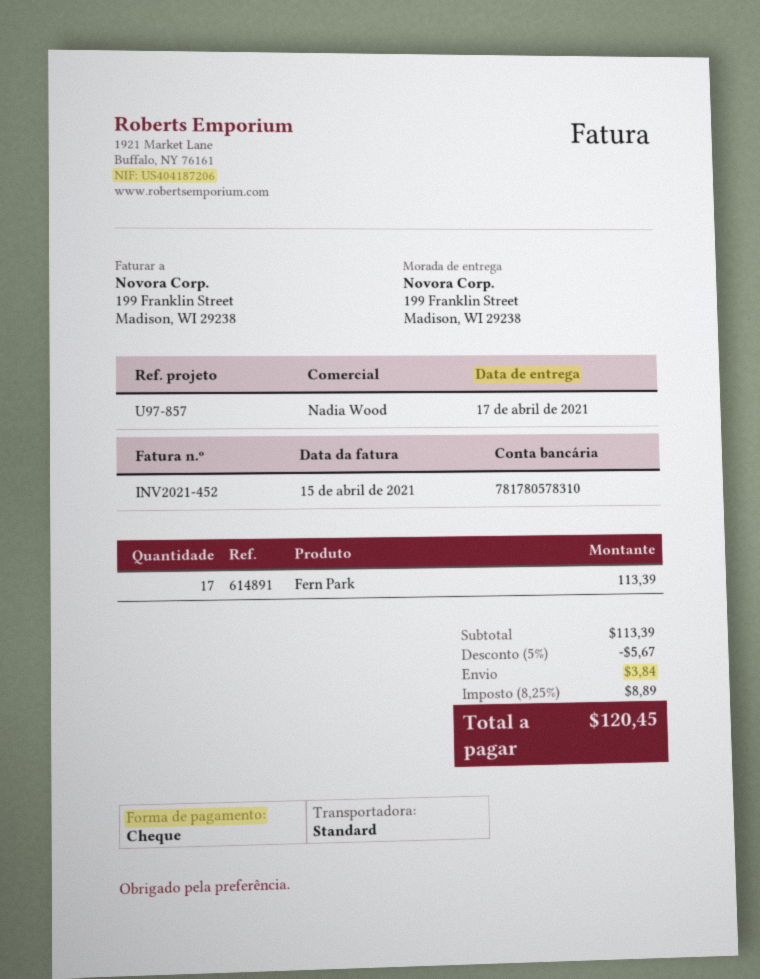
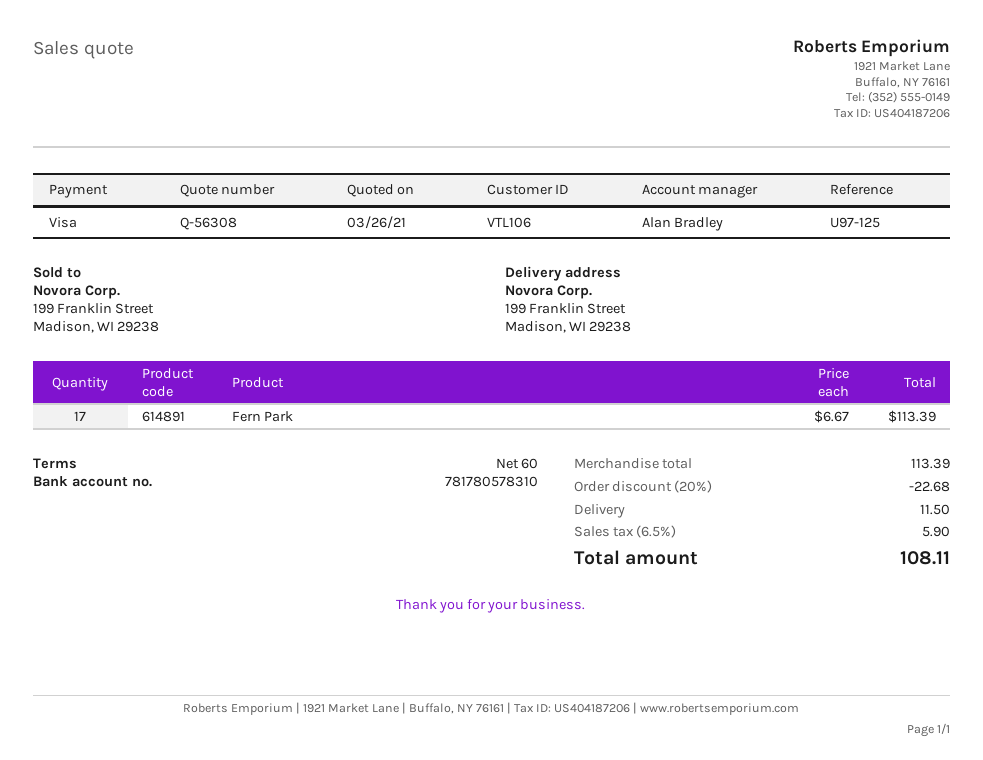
reference: U97-857 -> U97-125
sales rep: Nadia Wood -> Alan Bradley
payment method: cheque -> Visa
discount: 5% = 5.67 -> 20% = 22.68
shipping: 3.84 -> 11.50
tax: 8.25% = 8.89 -> 6.5% = 5.90
total: 120.45 -> 108.11

